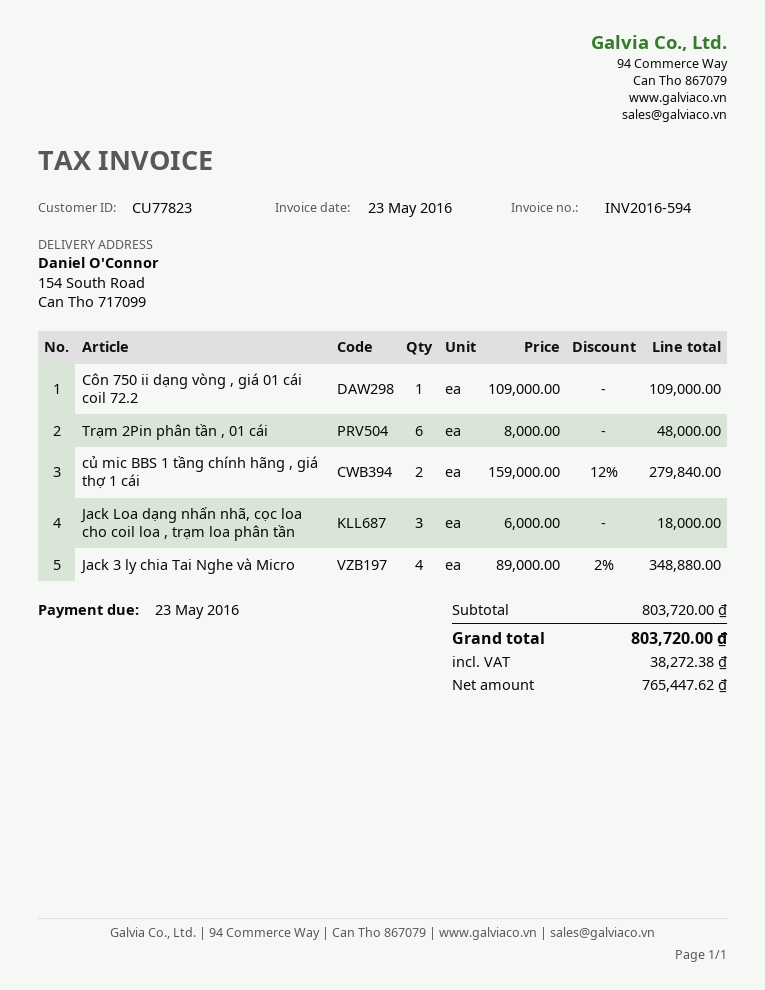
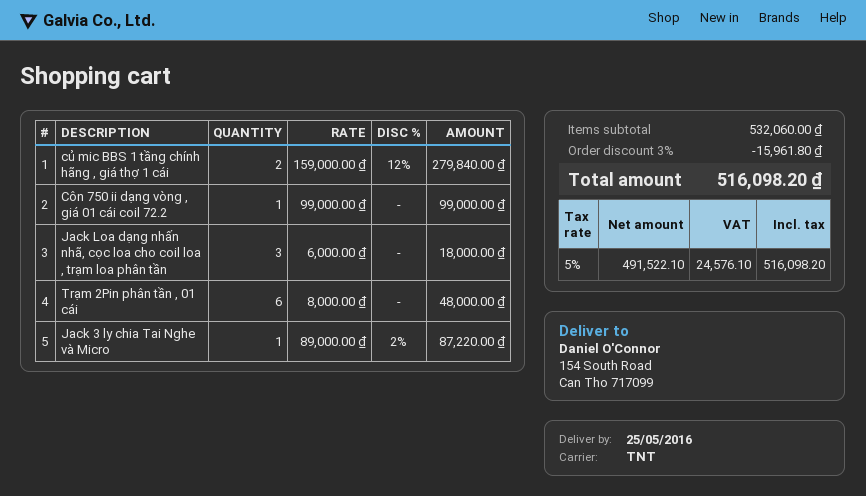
Côn 750 ii dạng vòng , giá 01 cái coil 72.2: 1 x 109000.00 = 109000.00 -> 1 x 99000.00 = 99000.00
Jack 3 ly chia Tai Nghe và Micro: 4 x 89000.00 - 2% = 348880.00 -> 1 x 89000.00 - 2% = 87220.00
subtotal: 803720.00 -> 532060.00
discount: none -> 3% = 15961.80
net: 765447.62 -> 491522.10
tax: 38272.38 -> 24576.10
total: 803720.00 -> 516098.20

